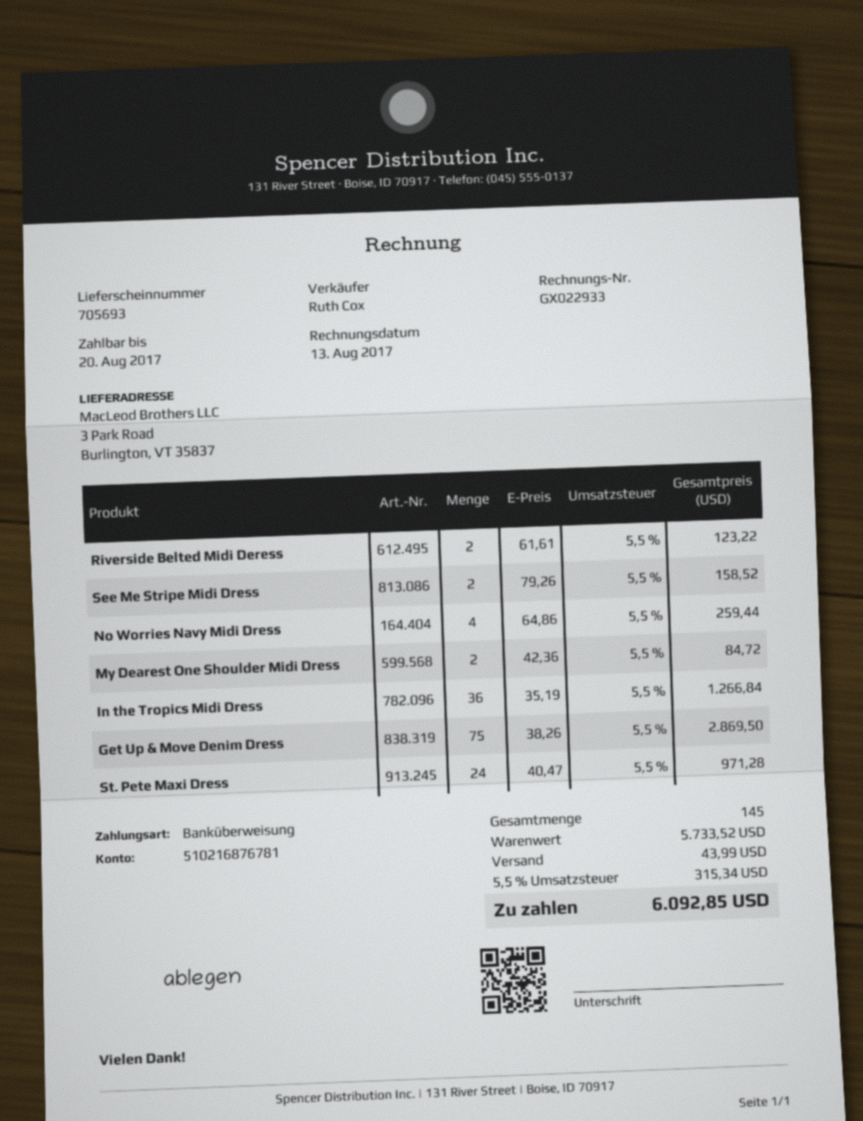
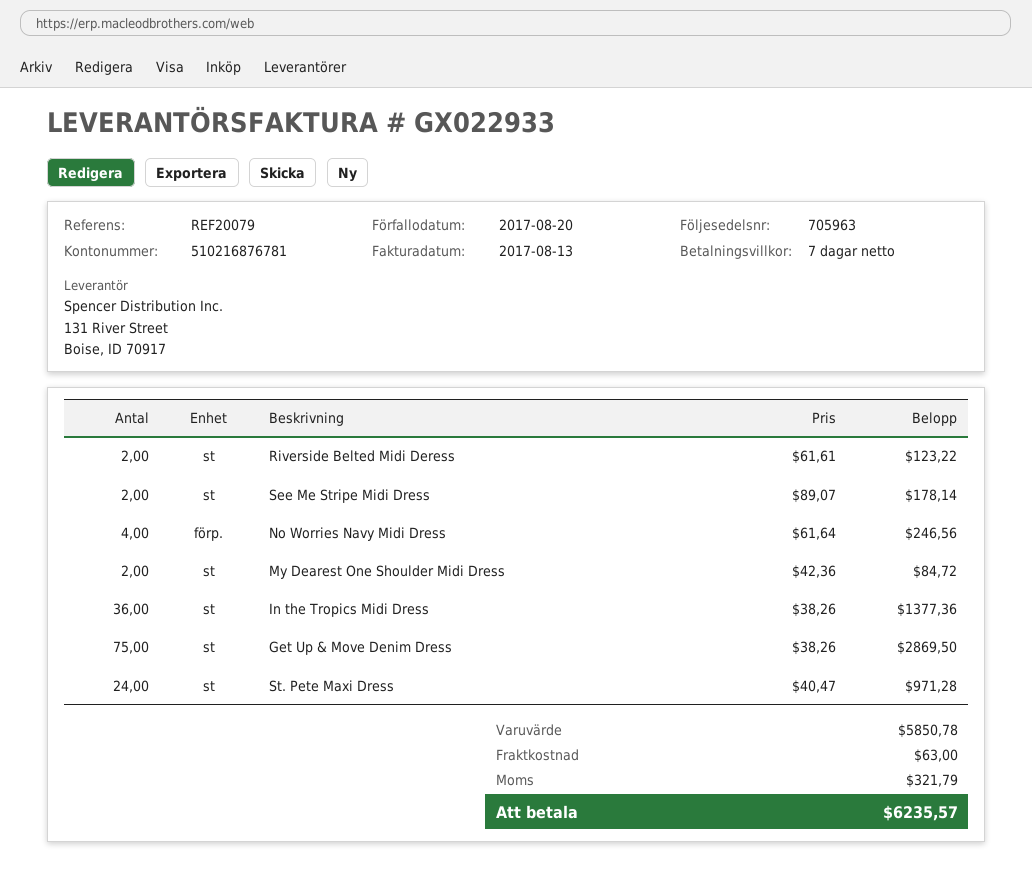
delivery note number: 705693 -> 705963
See Me Stripe Midi Dress: 2 x 79.26 = 158.52 -> 2 x 89.07 = 178.14
No Worries Navy Midi Dress: 4 x 64.86 = 259.44 -> 4 x 61.64 = 246.56
In the Tropics Midi Dress: 36 x 35.19 = 1266.84 -> 36 x 38.26 = 1377.36
subtotal: 5733.52 -> 5850.78
shipping: 43.99 -> 63.00
tax: 315.34 -> 321.79
total: 6092.85 -> 6235.57

